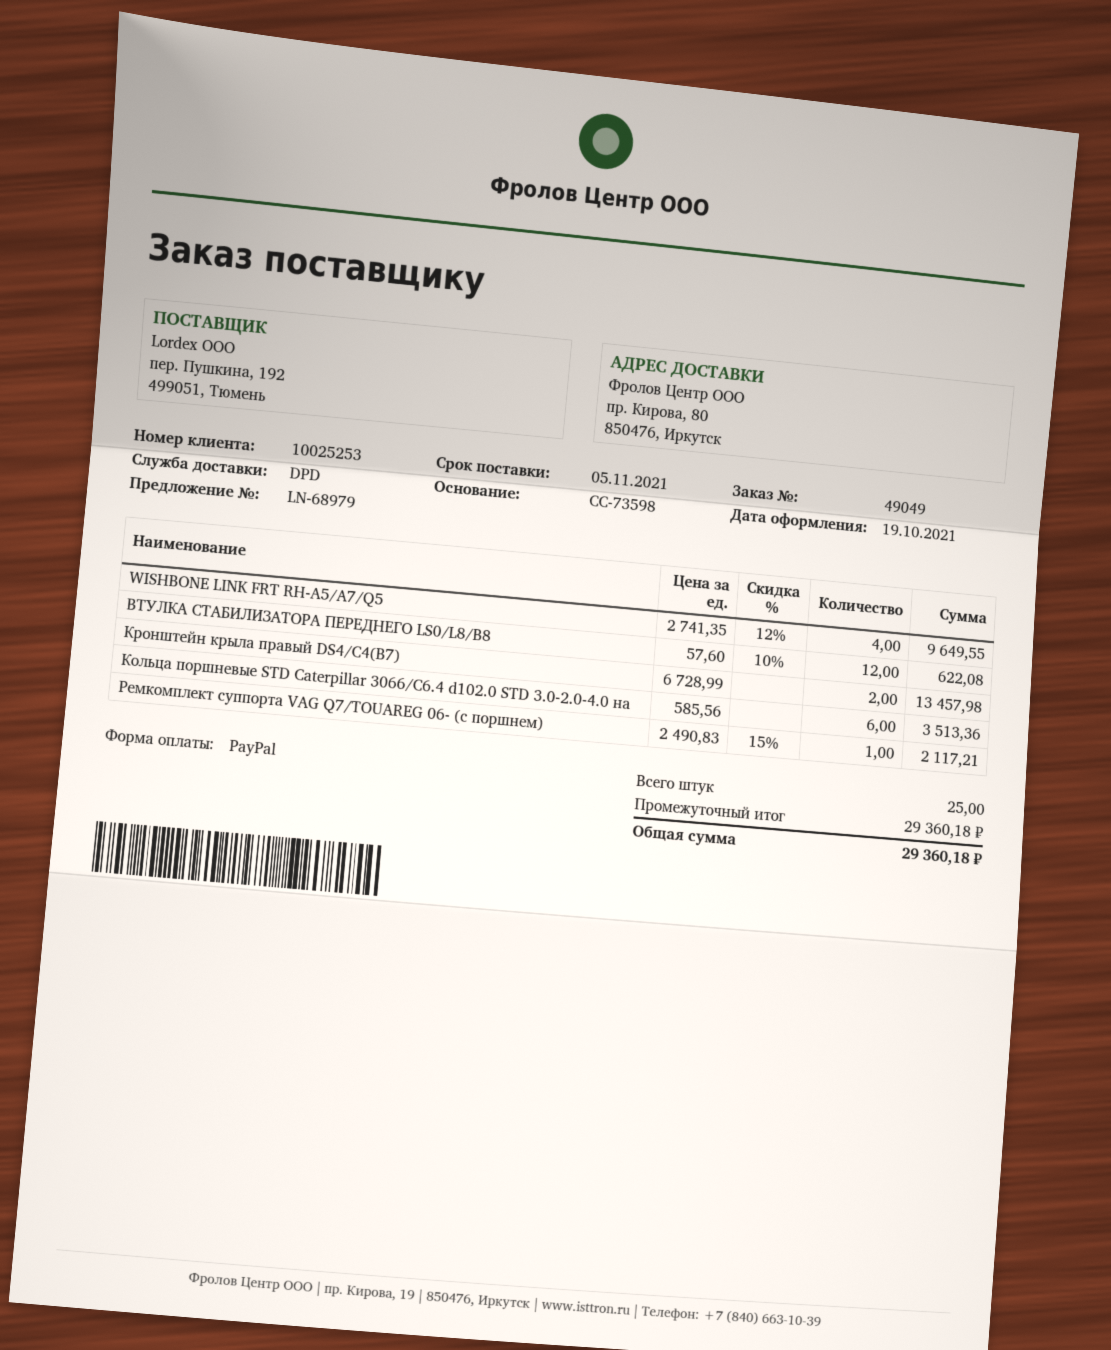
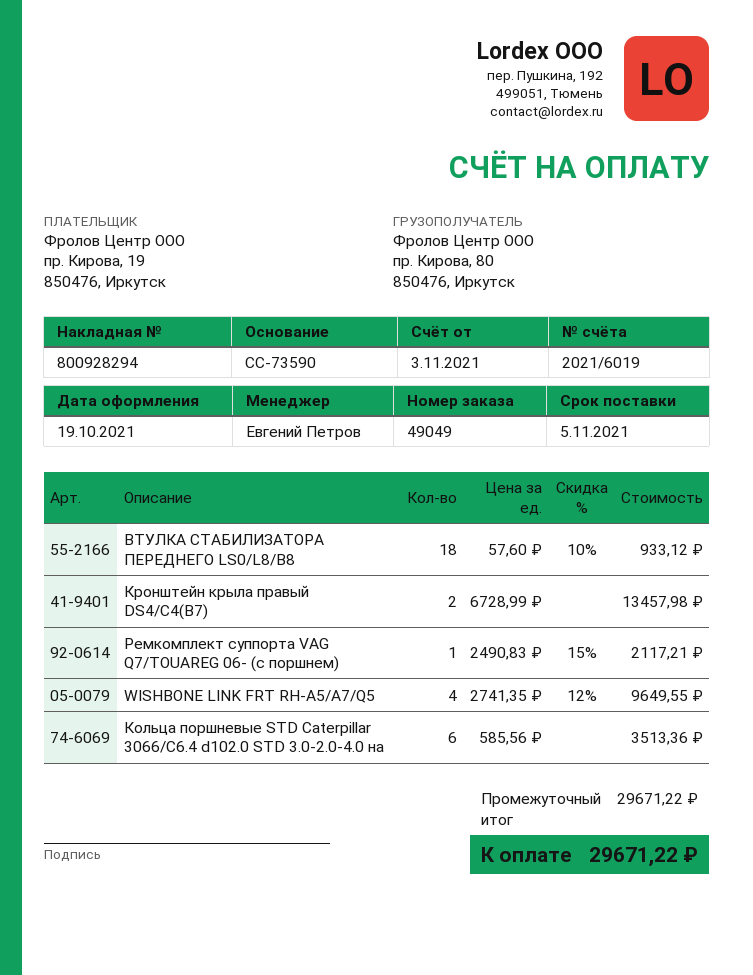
reference: CC-73598 -> CC-73590
ВТУЛКА СТАБИЛИЗАТОРА ПЕРЕДНЕГО LS0/L8/B8: 12 x 57.60 - 10% = 622.08 -> 18 x 57.60 - 10% = 933.12
subtotal: 29360.18 -> 29671.22
total: 29360.18 -> 29671.22

